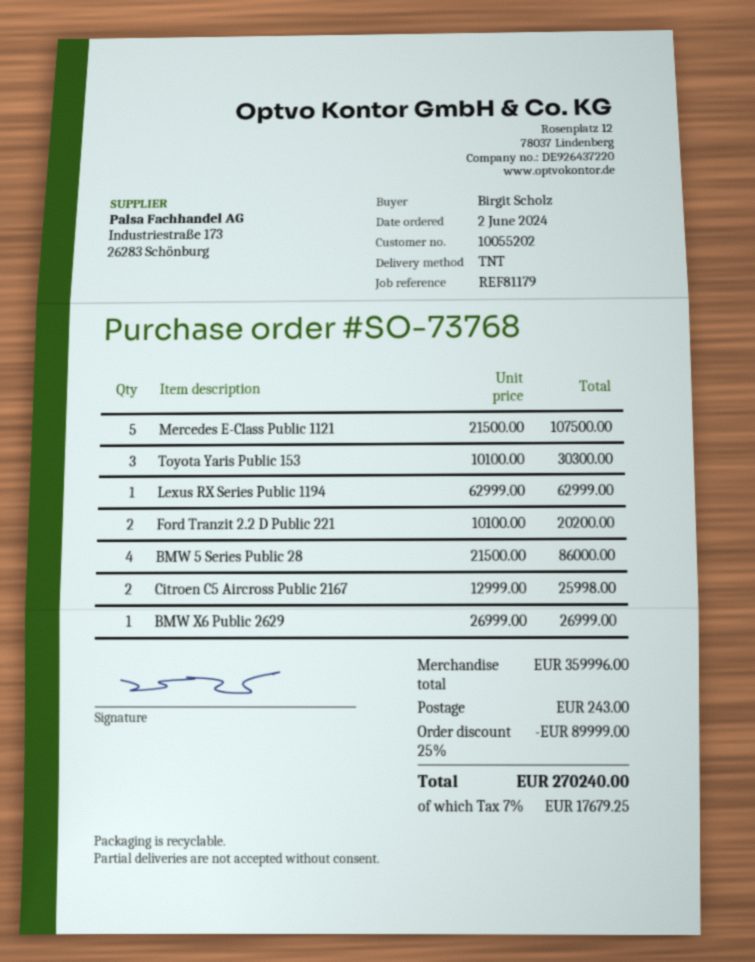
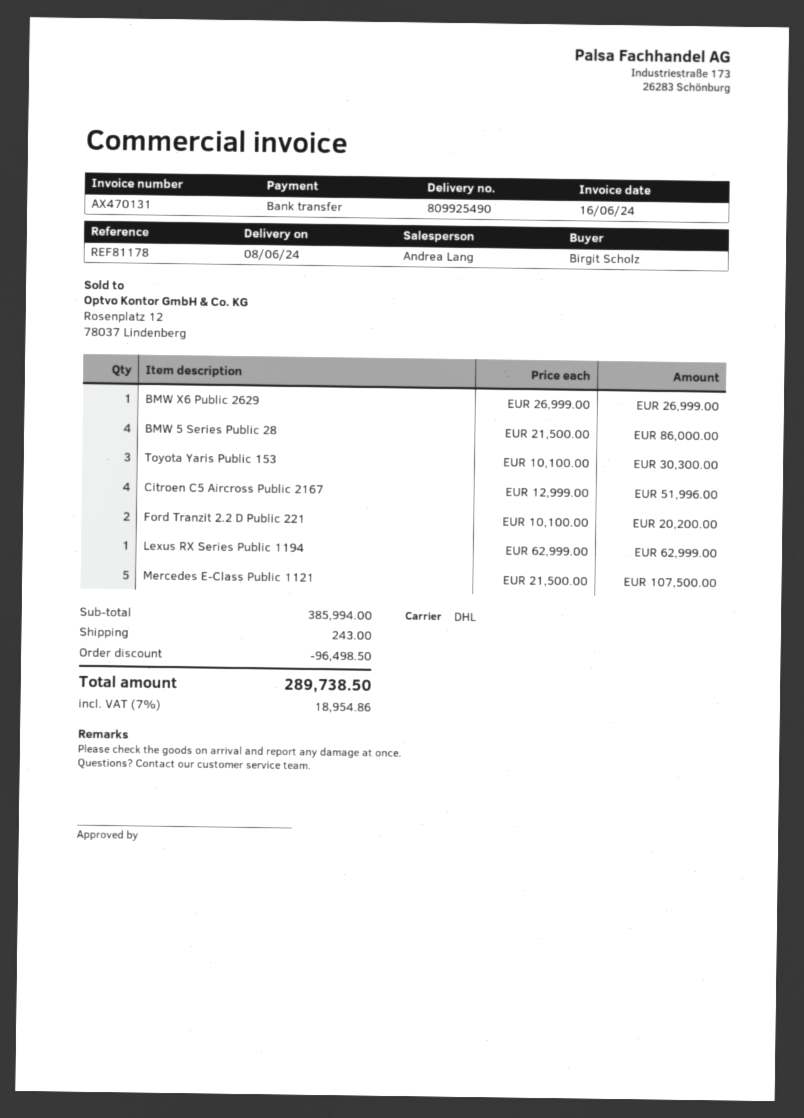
reference: REF81179 -> REF81178
shipping method: TNT -> DHL
Citroen C5 Aircross Public 2167: 2 x 12999.00 = 25998.00 -> 4 x 12999.00 = 51996.00
subtotal: 359996.00 -> 385994.00
discount: 89999.00 -> 96498.50
tax: 7% = 17679.25 -> 7% = 18954.86
total: 270240.00 -> 289738.50

